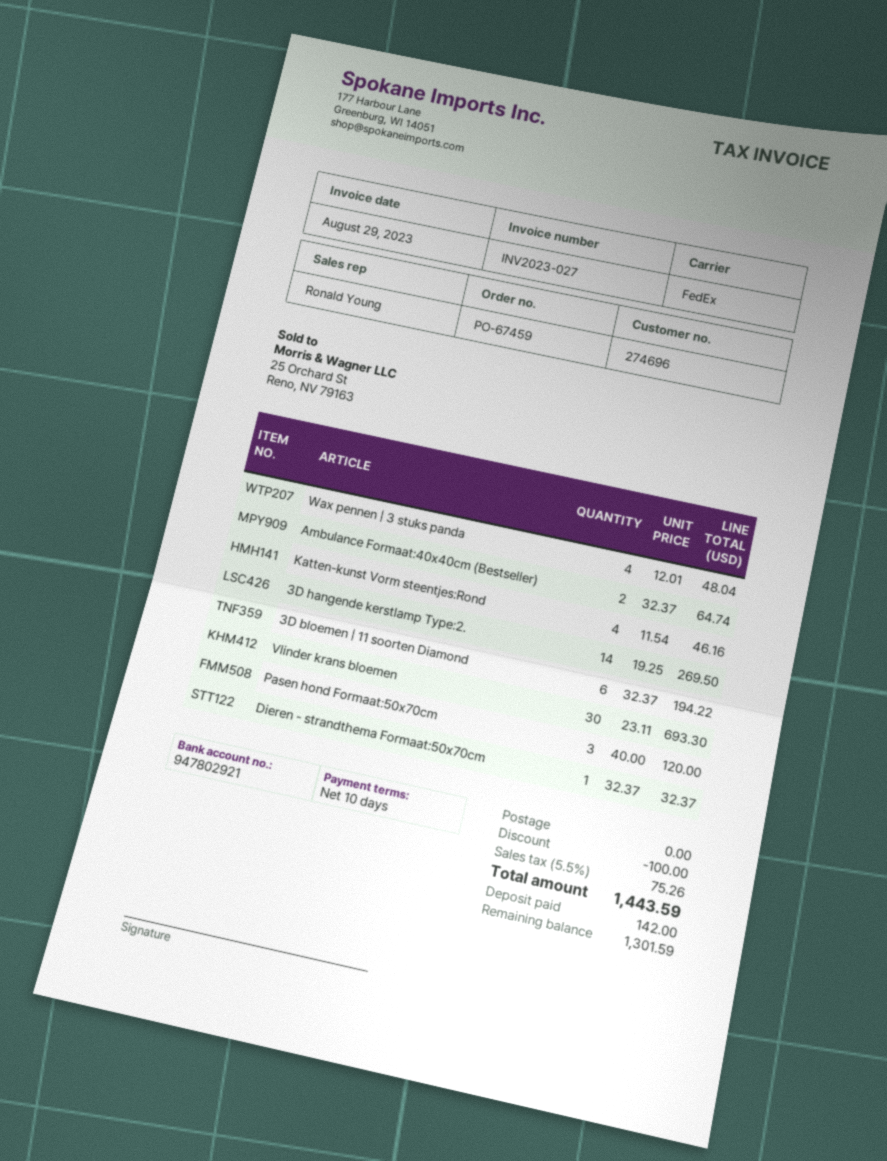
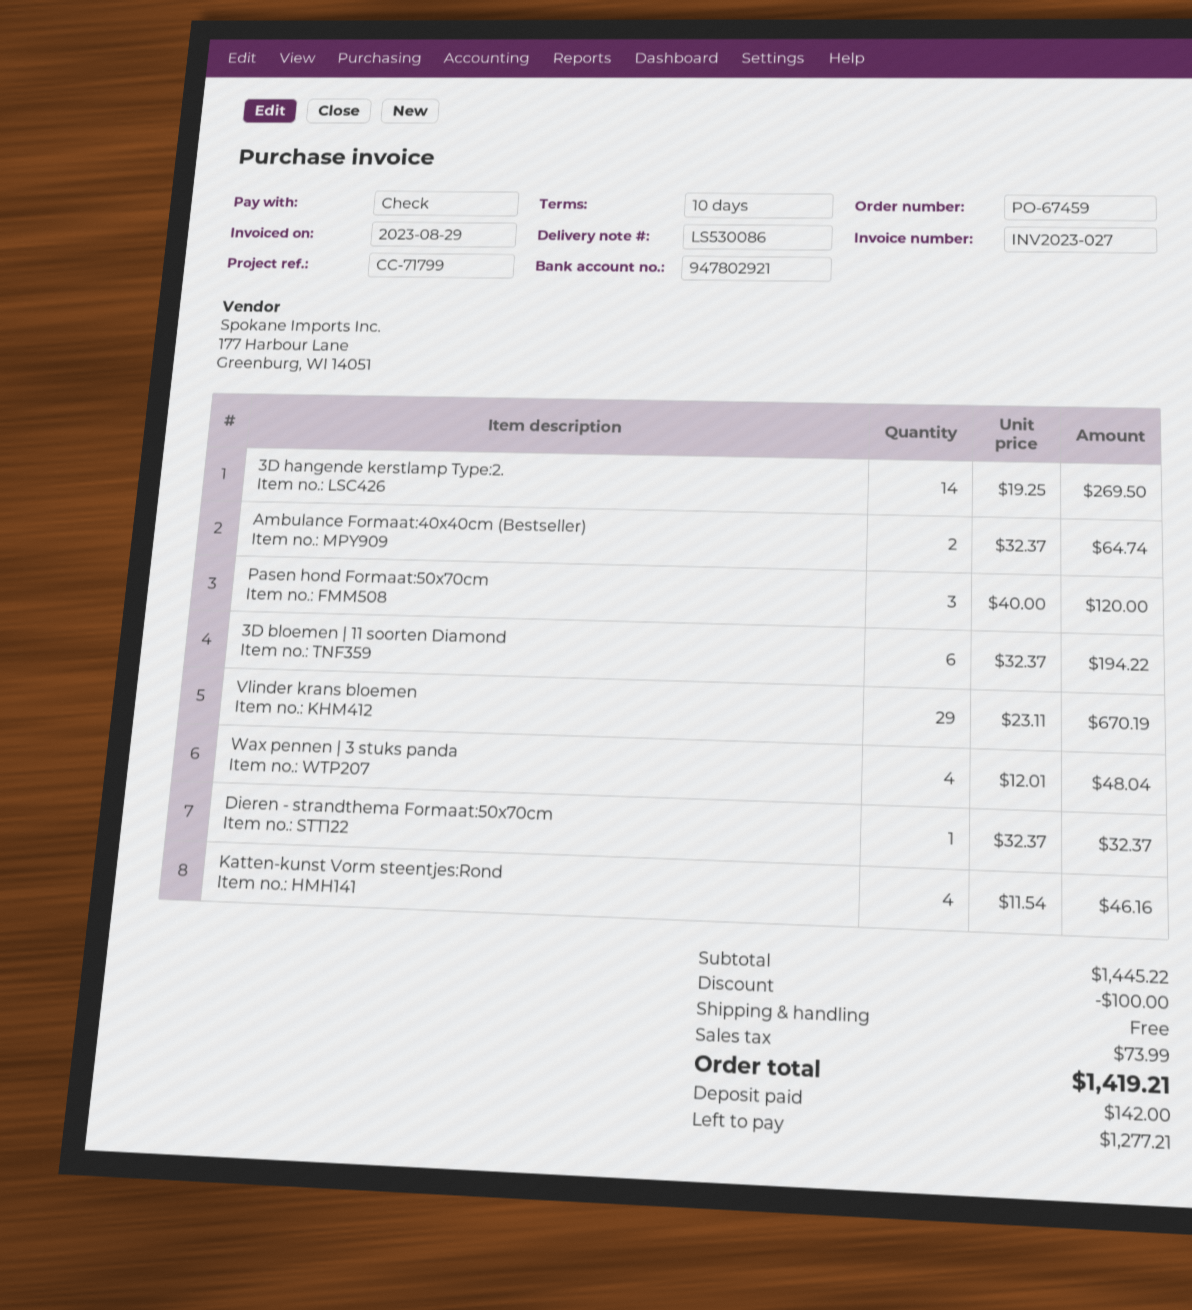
Vlinder krans bloemen: 30 x 23.11 = 693.30 -> 29 x 23.11 = 670.19
tax: 75.26 -> 73.99
total: 1443.59 -> 1419.21
balance: 1301.59 -> 1277.21

